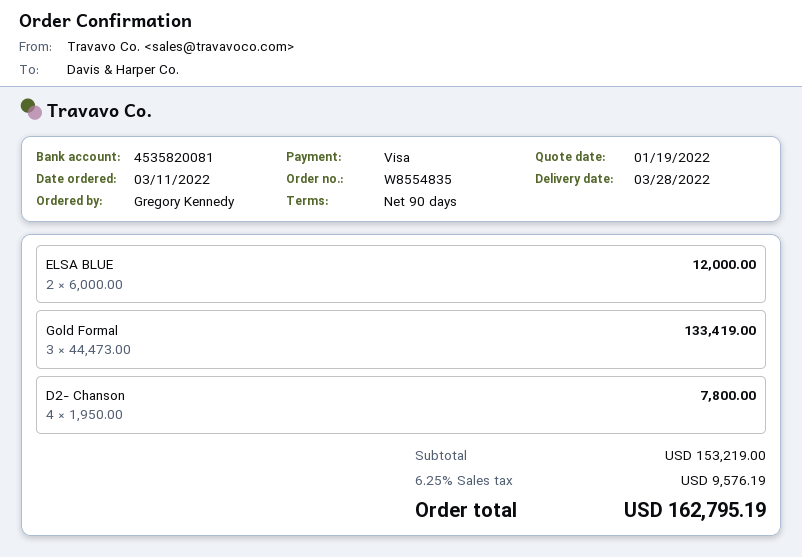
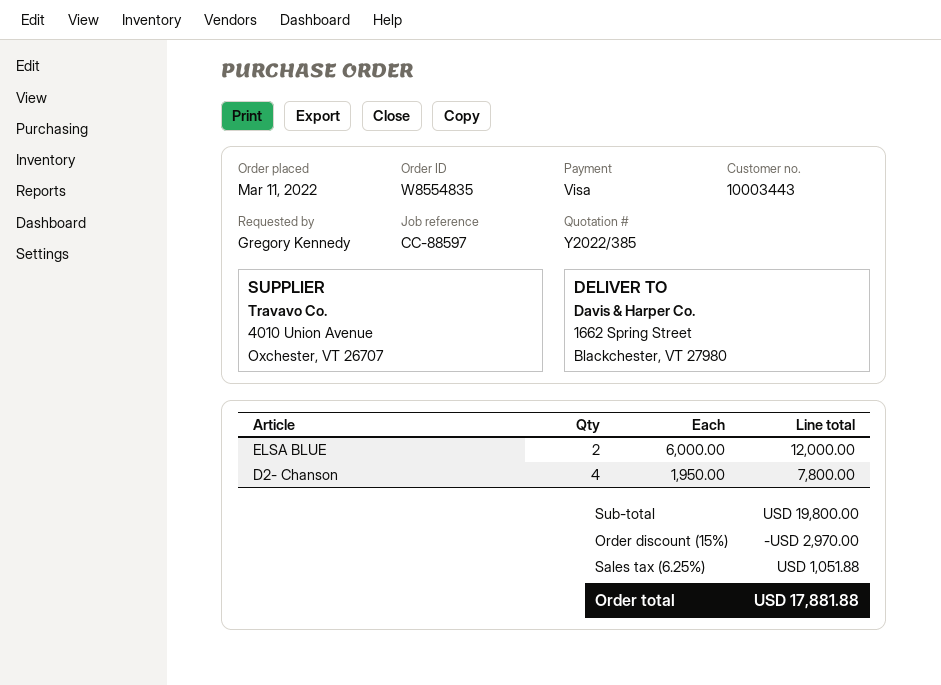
Gold Formal: 3 x 44473.00 = 133419.00 -> none
subtotal: 153219.00 -> 19800.00
discount: none -> 15% = 2970.00
tax: 6.25% = 9576.19 -> 6.25% = 1051.88
total: 162795.19 -> 17881.88

